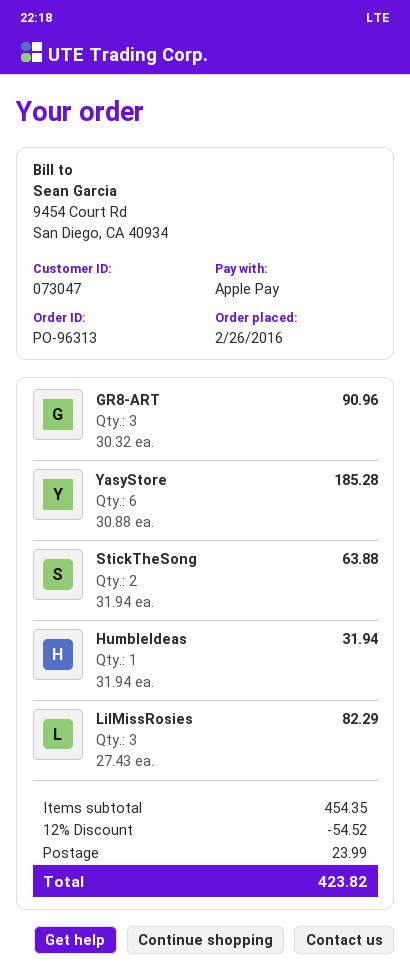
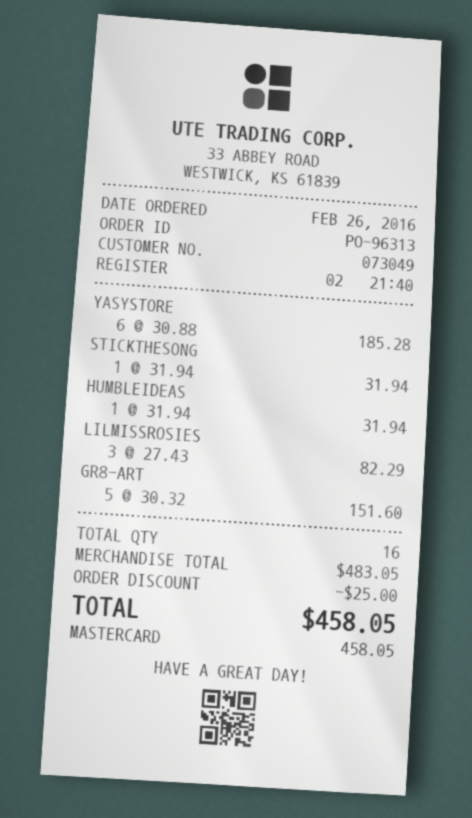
customer number: 073047 -> 073049
payment method: Apple Pay -> Mastercard
GR8-ART: 3 x 30.32 = 90.96 -> 5 x 30.32 = 151.60
StickTheSong: 2 x 31.94 = 63.88 -> 1 x 31.94 = 31.94
subtotal: 454.35 -> 483.05
discount: 54.52 -> 25.00
shipping: 23.99 -> none
total: 423.82 -> 458.05

